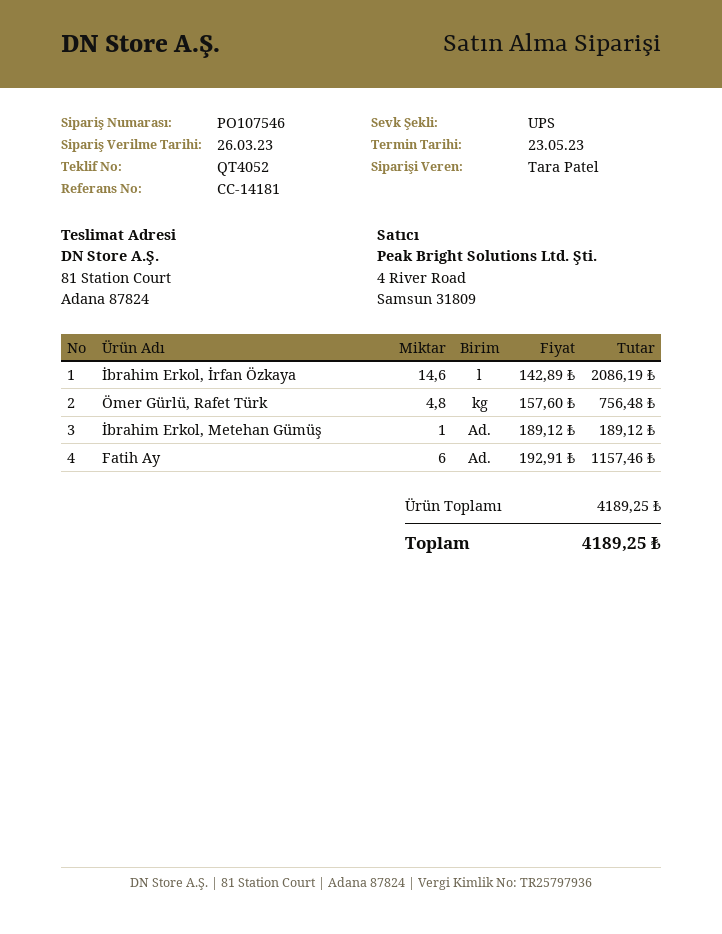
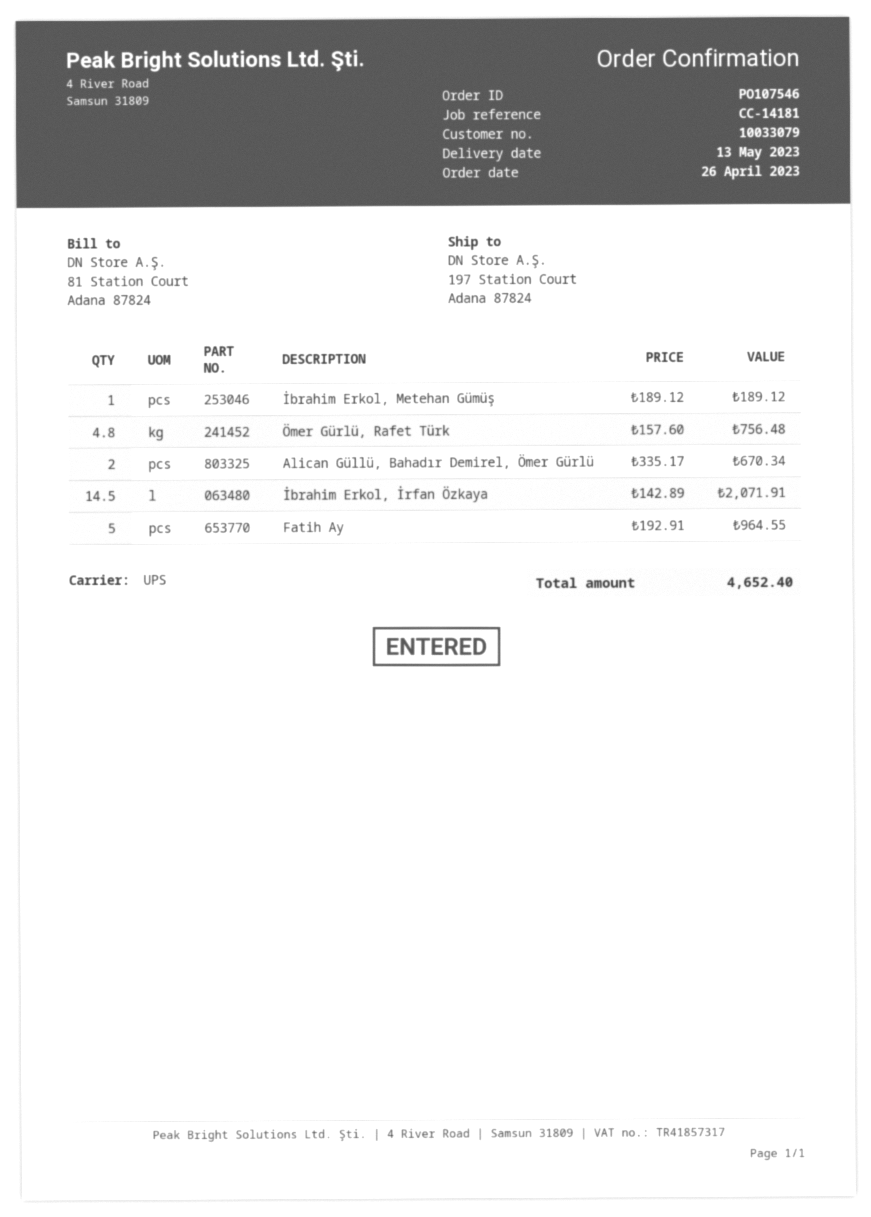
order date: 2023-03-26 -> 2023-04-26
delivery date: 2023-05-23 -> 2023-05-13
ship to: 81 Station Court, Adana 87824 -> 197 Station Court, Adana 87824
İbrahim Erkol, İrfan Özkaya: 14.6 x 142.89 = 2086.19 -> 14.5 x 142.89 = 2071.91
Fatih Ay: 6 x 192.91 = 1157.46 -> 5 x 192.91 = 964.55
Alican Güllü, Bahadır Demirel, Ömer Gürlü: none -> 2 x 335.17 = 670.34
total: 4189.25 -> 4652.40

